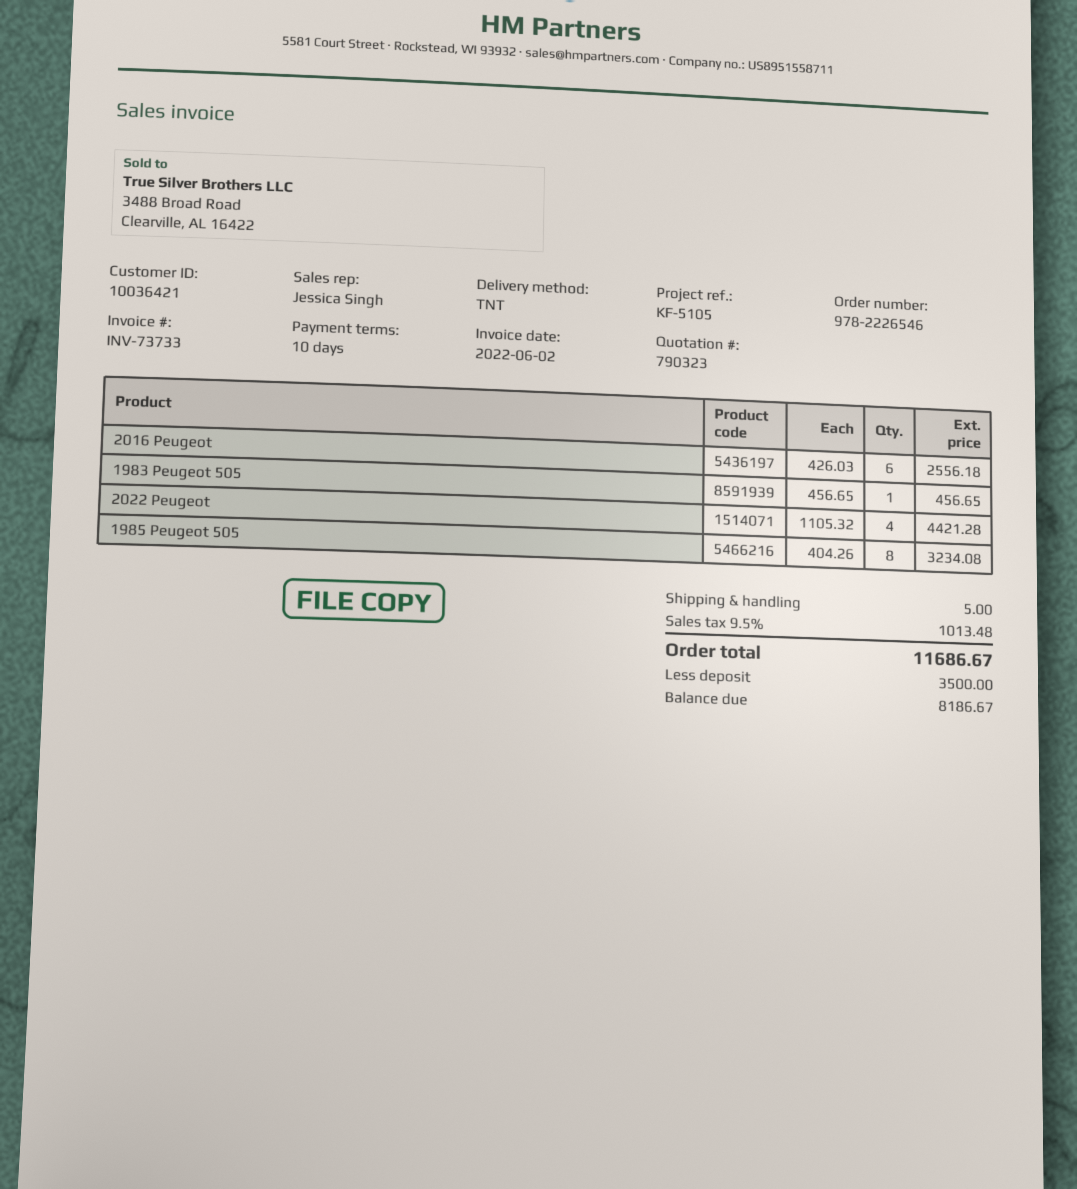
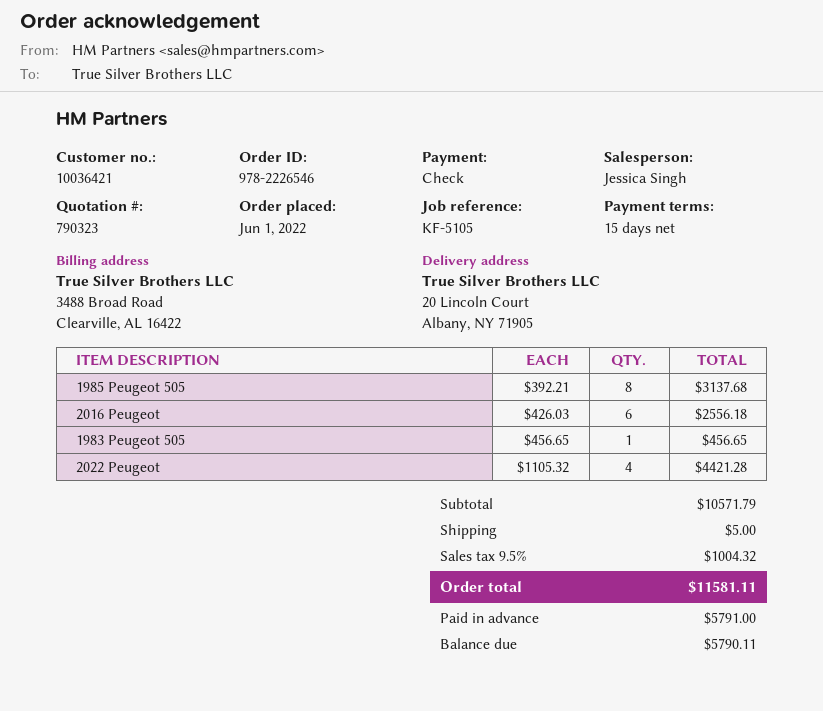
payment terms: 10 days -> 15 days
1985 Peugeot 505: 8 x 404.26 = 3234.08 -> 8 x 392.21 = 3137.68
tax: 9.5% = 1013.48 -> 9.5% = 1004.32
total: 11686.67 -> 11581.11
deposit: 3500.00 -> 5791.00
balance: 8186.67 -> 5790.11

